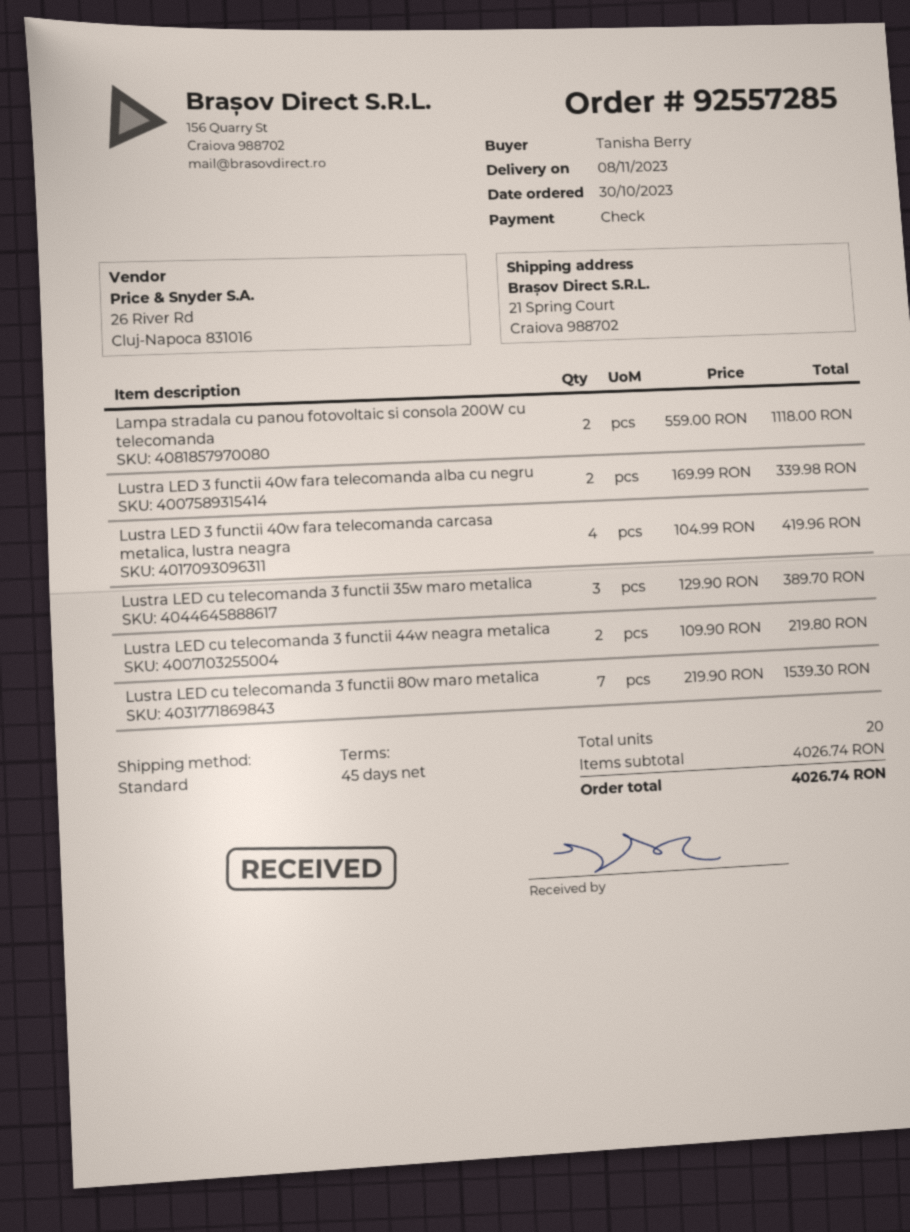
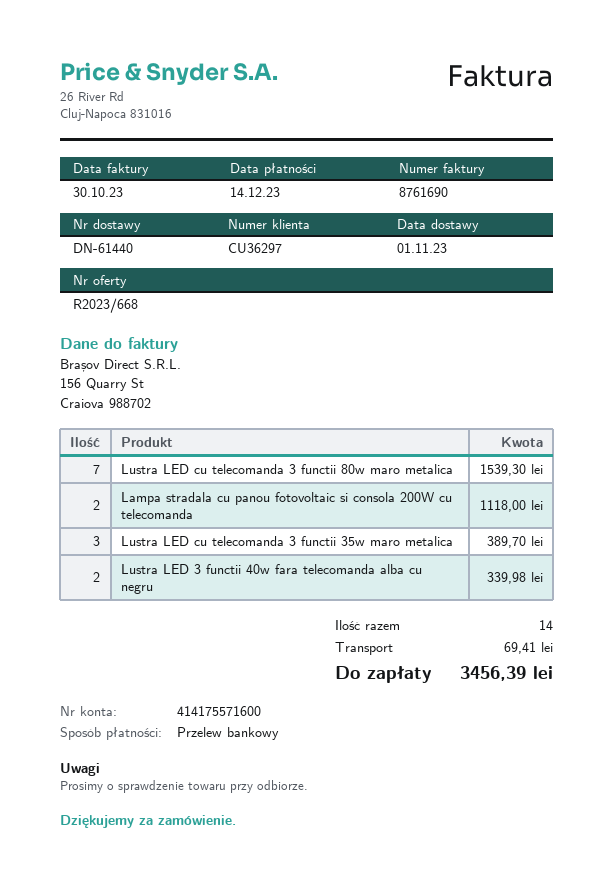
delivery date: 2023-11-08 -> 2023-11-01
payment method: cheque -> bank transfer
Lustra LED 3 functii 40w fara telecomanda carcasa metalica, lustra neagra: 4 for 419.96 -> none
Lustra LED cu telecomanda 3 functii 44w neagra metalica: 2 for 219.80 -> none
total quantity: 20 -> 14
shipping: none -> 69.41
total: 4026.74 -> 3456.39

